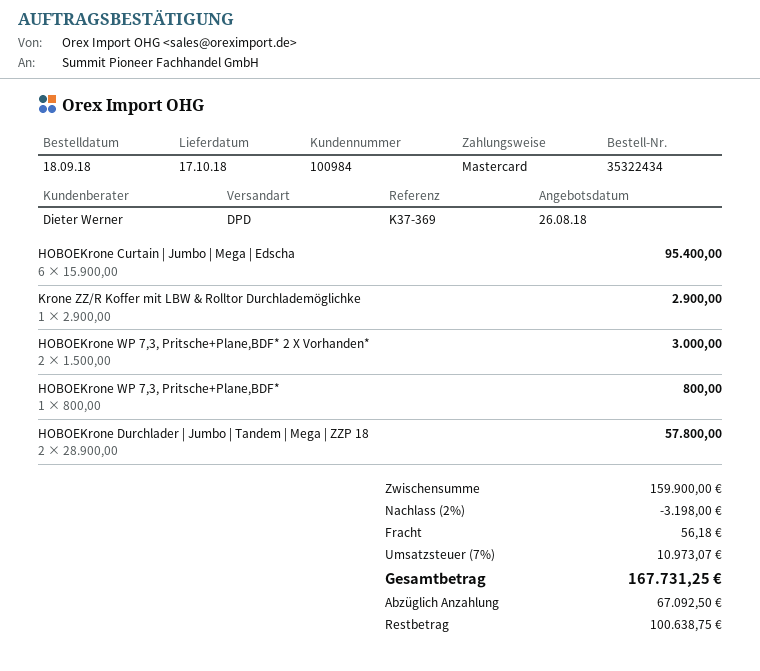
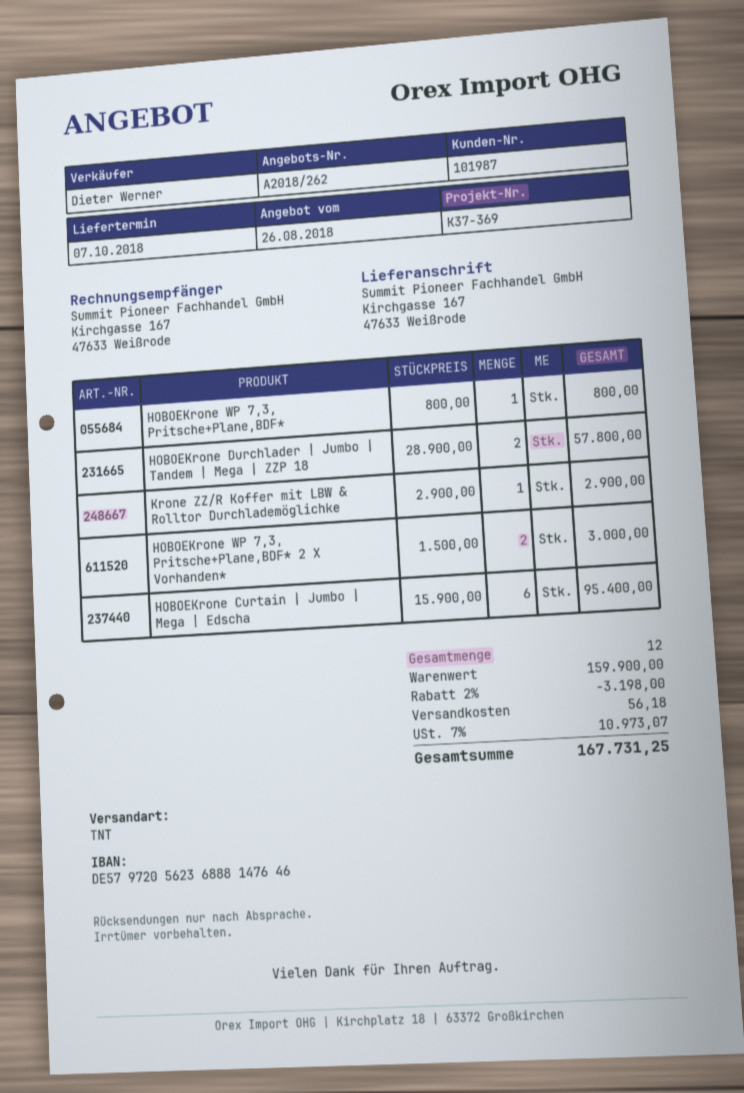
delivery date: 2018-10-17 -> 2018-10-07
customer number: 100984 -> 101987
shipping method: DPD -> TNT

